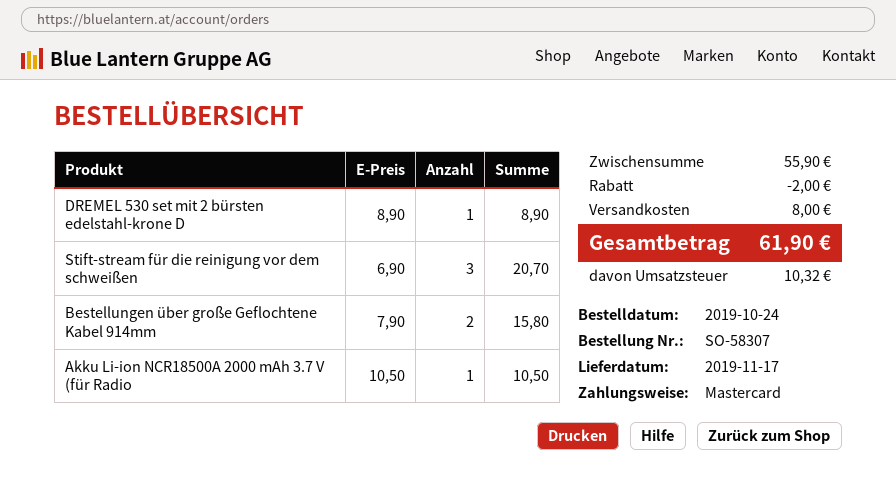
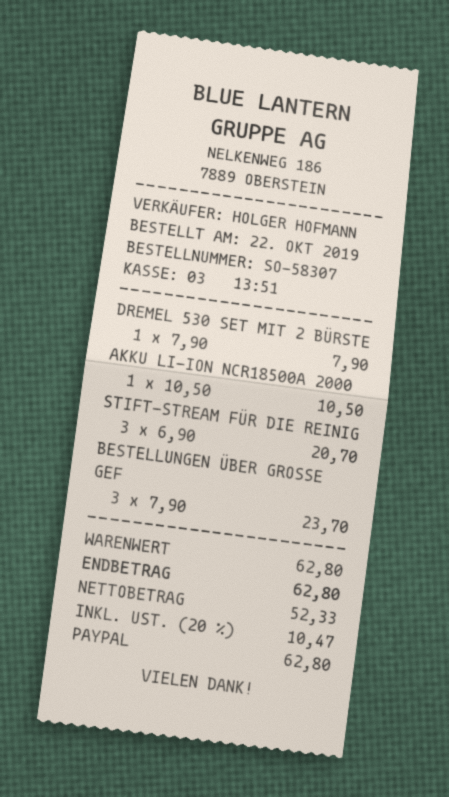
order date: 2019-10-24 -> 2019-10-22
payment method: Mastercard -> PayPal
DREMEL 530 set mit 2 bürsten edelstahl-krone D: 1 x 8.90 = 8.90 -> 1 x 7.90 = 7.90
Bestellungen über große Geflochtene Kabel 914mm: 2 x 7.90 = 15.80 -> 3 x 7.90 = 23.70
subtotal: 55.90 -> 62.80
discount: 2.00 -> none
shipping: 8.00 -> none
tax: 10.32 -> 10.47
total: 61.90 -> 62.80

